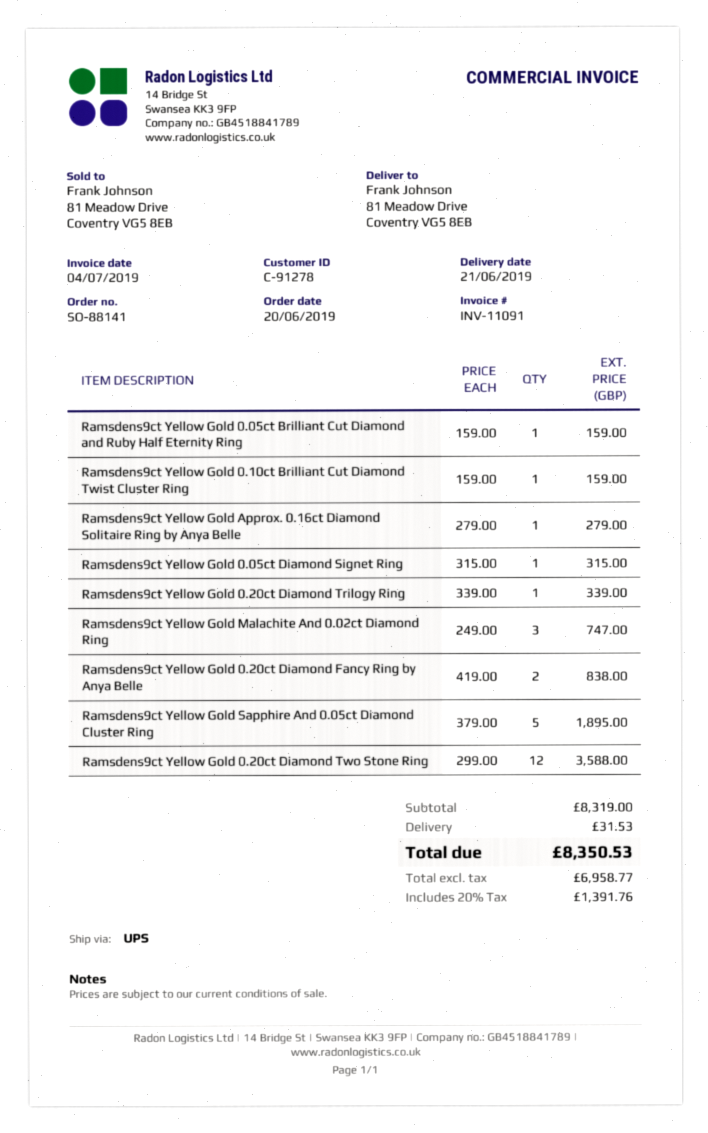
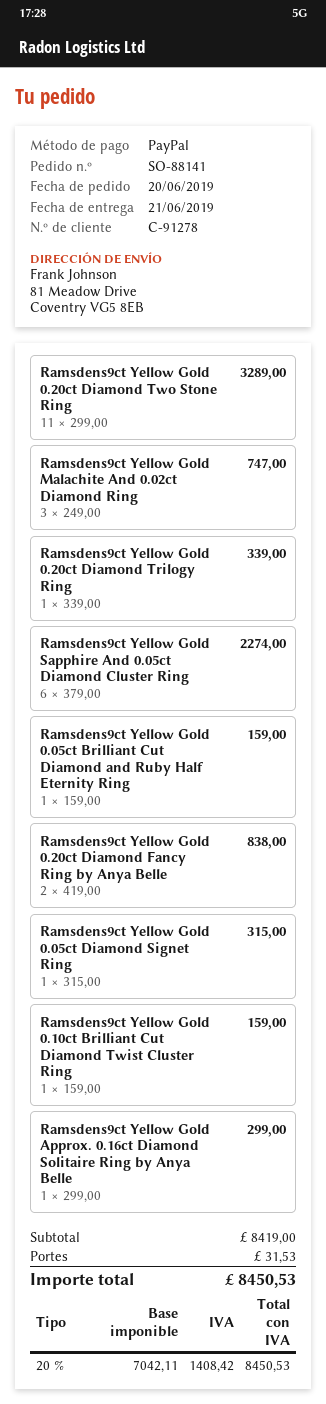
Ramsdens9ct Yellow Gold Approx. 0.16ct Diamond Solitaire Ring by Anya Belle: 1 x 279.00 = 279.00 -> 1 x 299.00 = 299.00
Ramsdens9ct Yellow Gold Sapphire And 0.05ct Diamond Cluster Ring: 5 x 379.00 = 1895.00 -> 6 x 379.00 = 2274.00
Ramsdens9ct Yellow Gold 0.20ct Diamond Two Stone Ring: 12 x 299.00 = 3588.00 -> 11 x 299.00 = 3289.00
subtotal: 8319.00 -> 8419.00
net: 6958.77 -> 7042.11
tax: 20% = 1391.76 -> 20% = 1408.42
total: 8350.53 -> 8450.53

